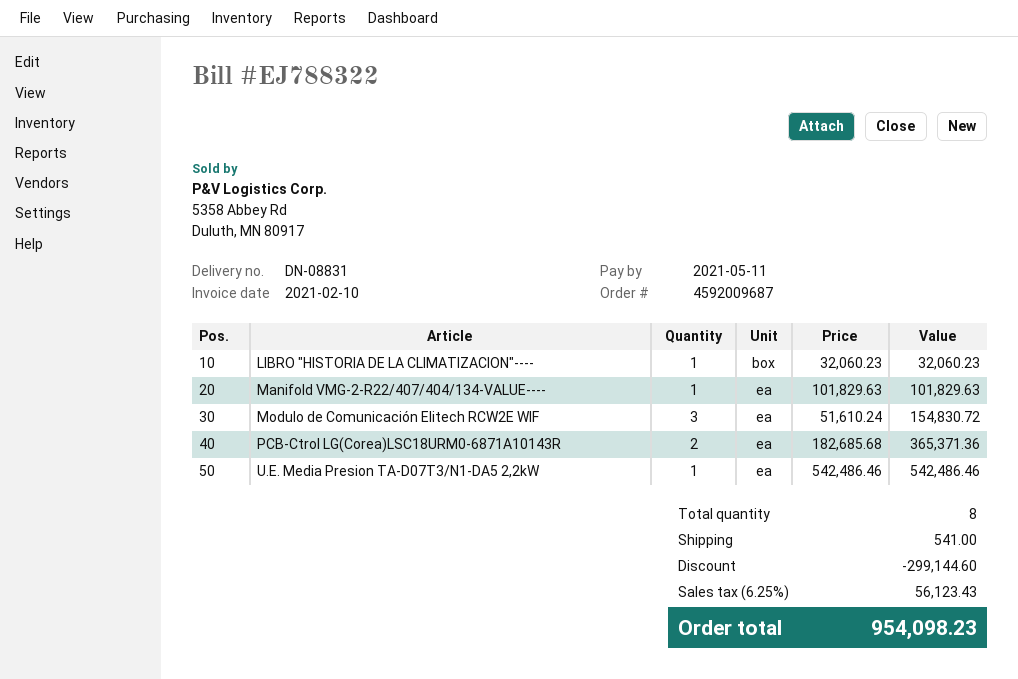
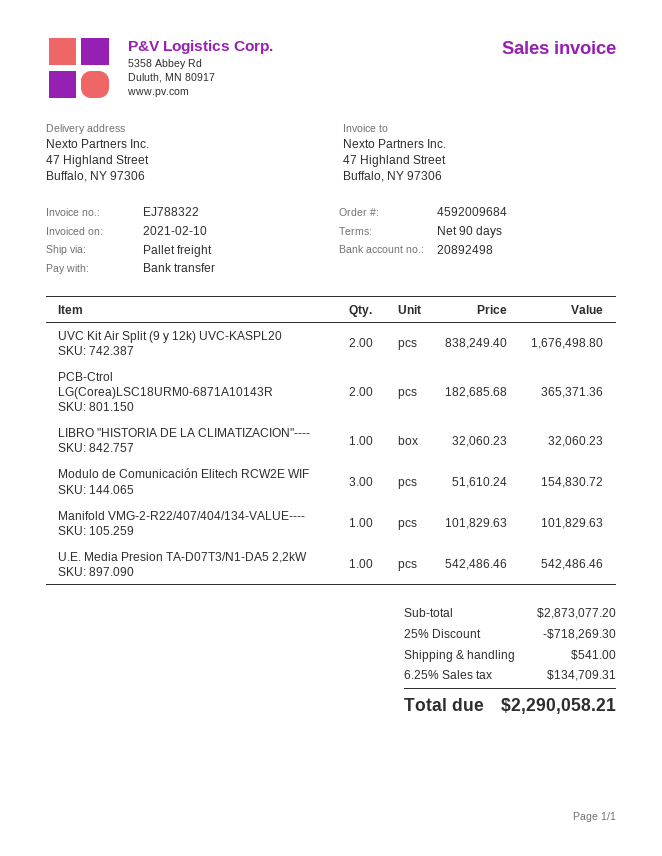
order number: 4592009687 -> 4592009684
UVC Kit Air Split (9 y 12k) UVC-KASPL20: none -> 2 x 838249.40 = 1676498.80
discount: 299144.60 -> 718269.30
tax: 6.25% = 56123.43 -> 6.25% = 134709.31
total: 954098.23 -> 2290058.21

